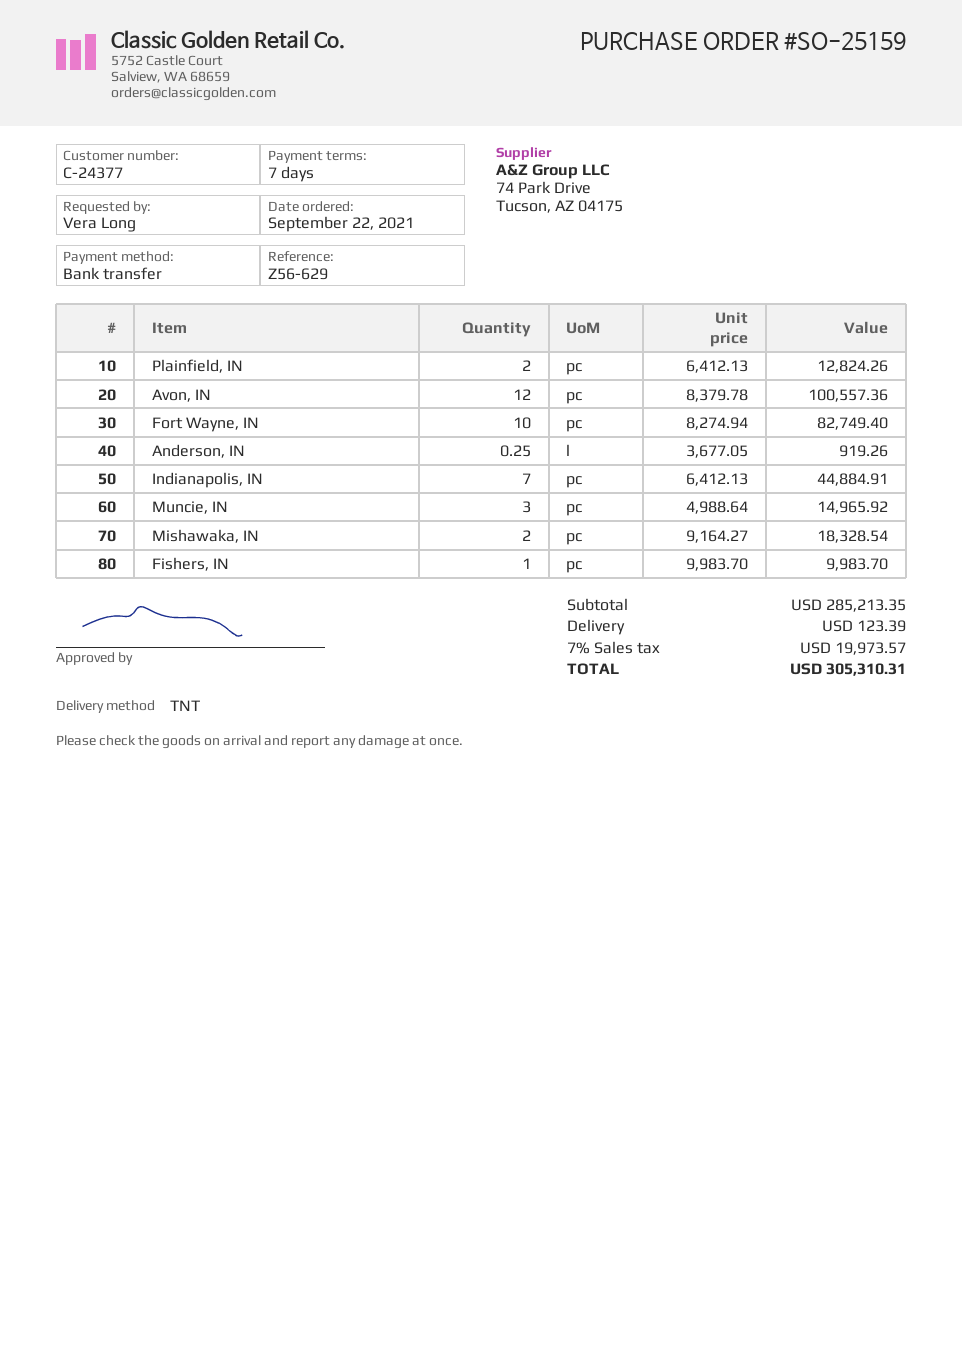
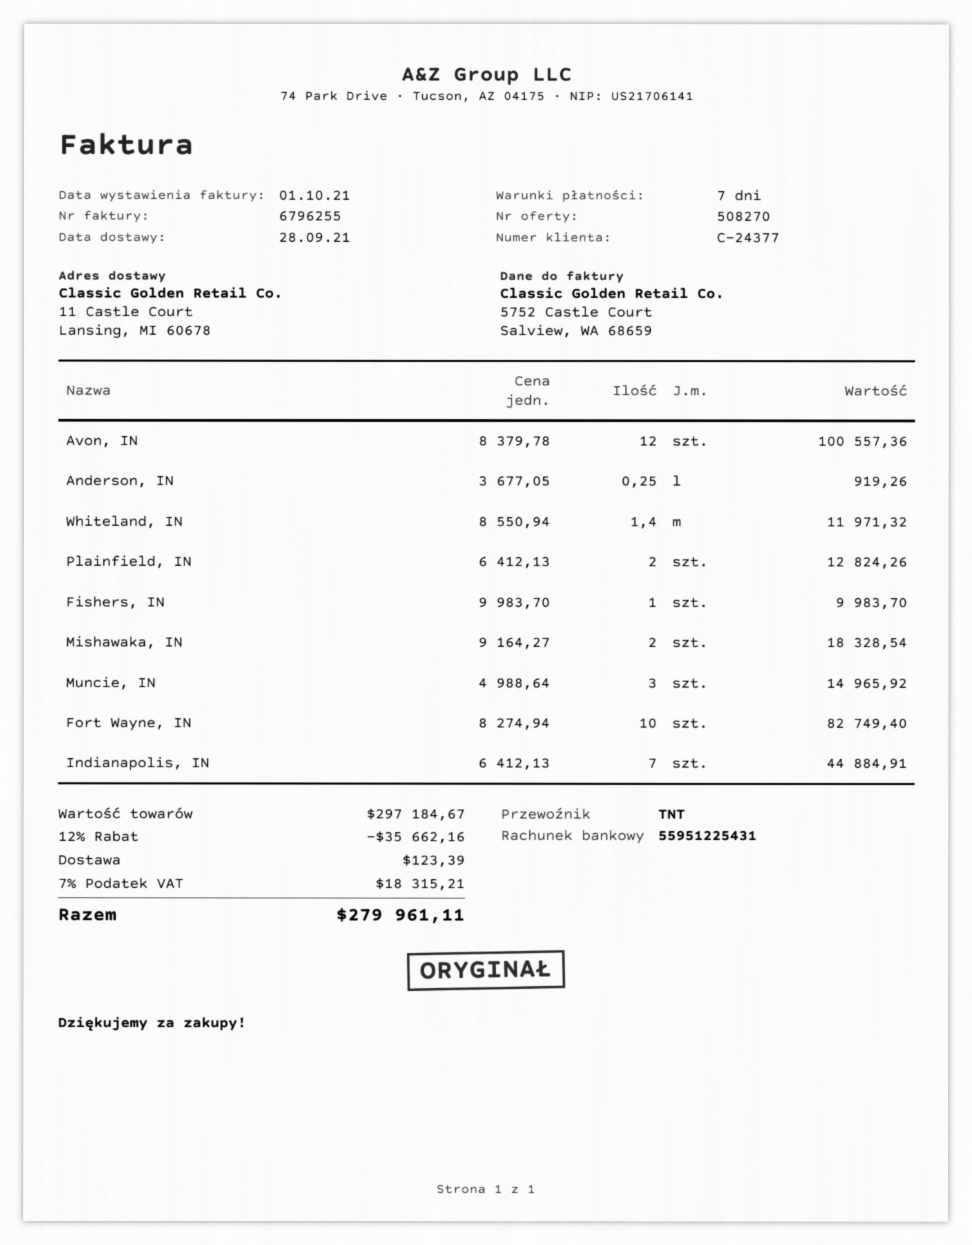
Whiteland, IN: none -> 1.4 x 8550.94 = 11971.32
subtotal: 285213.35 -> 297184.67
discount: none -> 12% = 35662.16
tax: 7% = 19973.57 -> 7% = 18315.21
total: 305310.31 -> 279961.11

